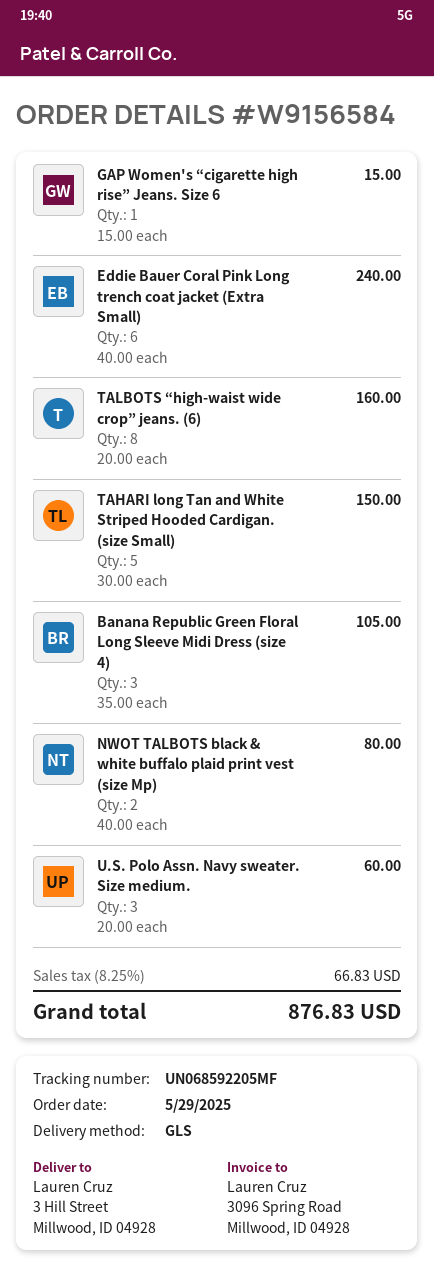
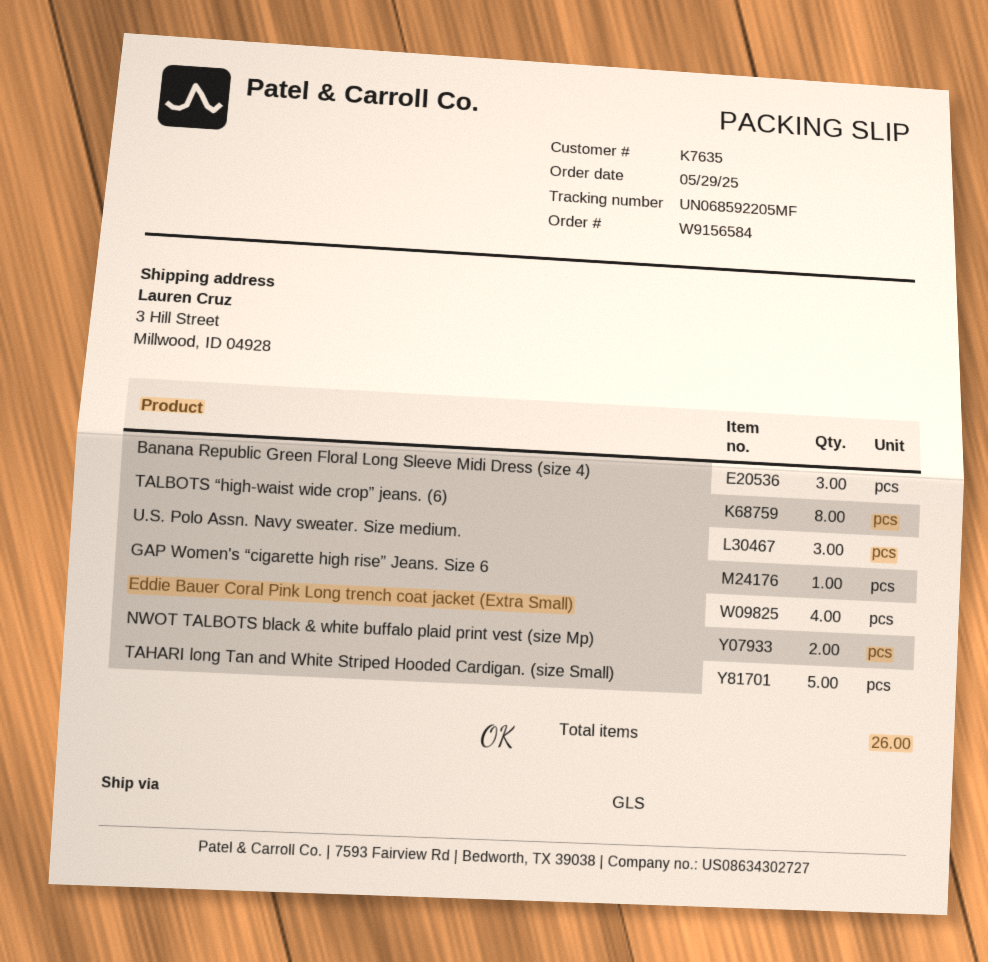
Eddie Bauer Coral Pink Long trench coat jacket (Extra Small): 6 -> 4

